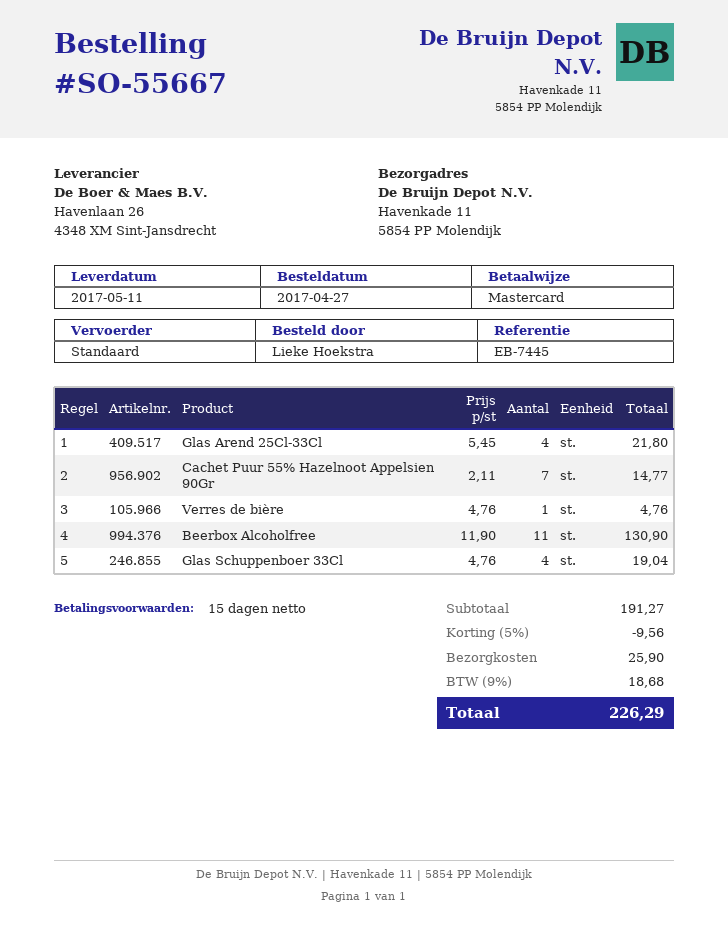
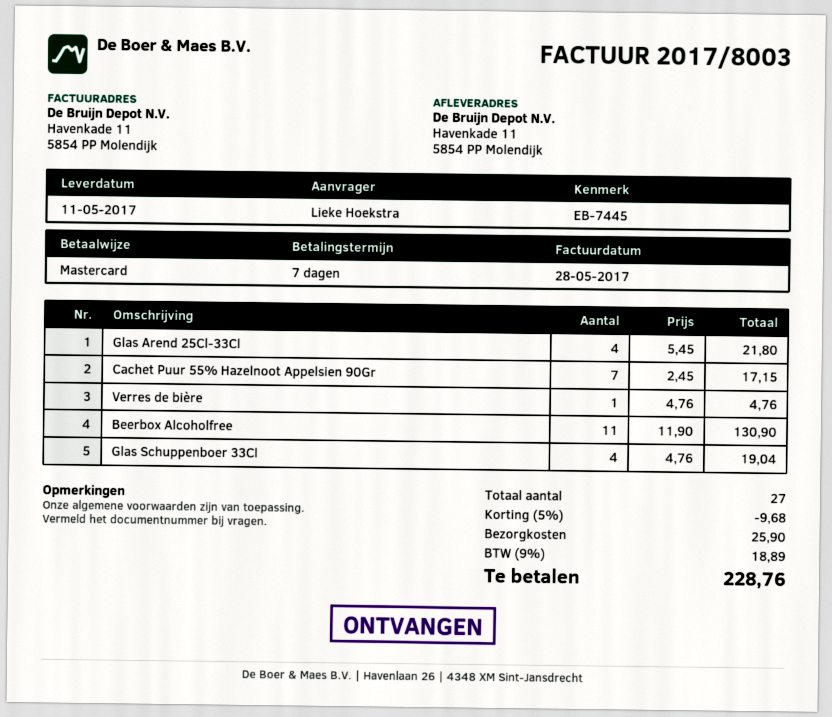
payment terms: 15 days -> 7 days
Cachet Puur 55% Hazelnoot Appelsien 90Gr: 7 x 2.11 = 14.77 -> 7 x 2.45 = 17.15
discount: 5% = 9.56 -> 5% = 9.68
tax: 9% = 18.68 -> 9% = 18.89
total: 226.29 -> 228.76

